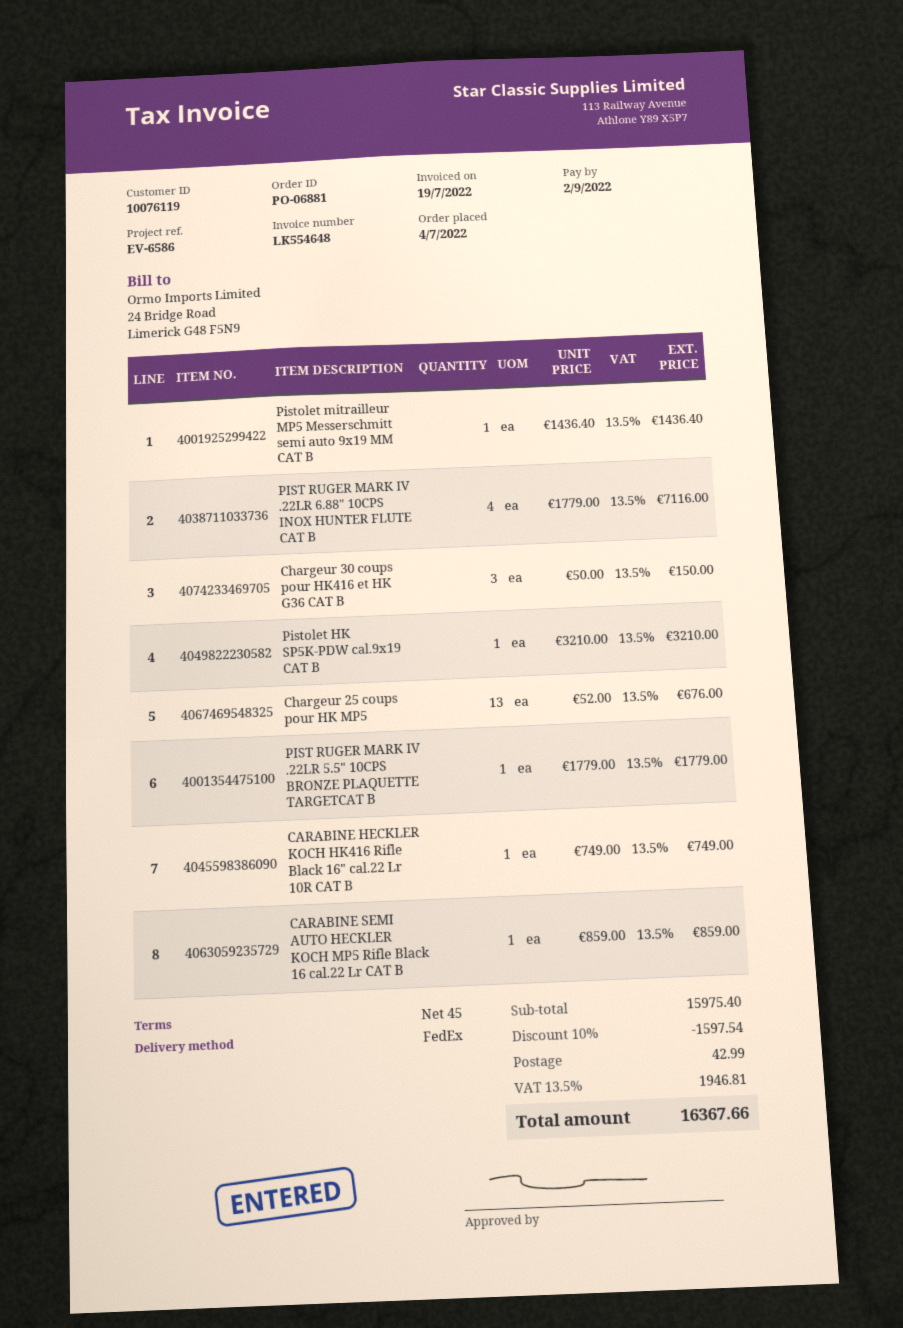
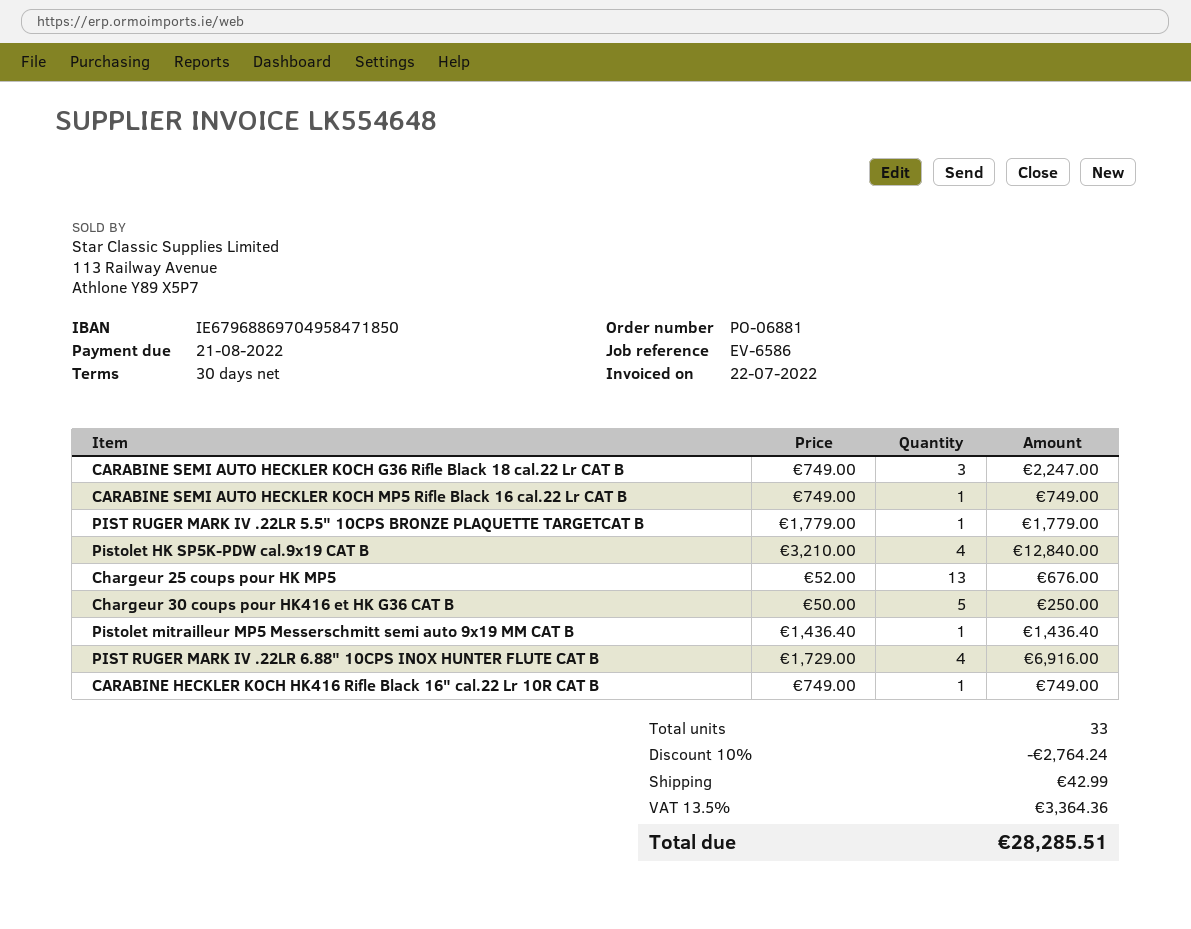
invoice date: 2022-07-19 -> 2022-07-22
payment terms: 45 days -> 30 days
due date: 2022-09-02 -> 2022-08-21
PIST RUGER MARK IV .22LR 6.88" 10CPS INOX HUNTER FLUTE CAT B: 4 x 1779.00 = 7116.00 -> 4 x 1729.00 = 6916.00
Chargeur 30 coups pour HK416 et HK G36 CAT B: 3 x 50.00 = 150.00 -> 5 x 50.00 = 250.00
Pistolet HK SP5K-PDW cal.9x19 CAT B: 1 x 3210.00 = 3210.00 -> 4 x 3210.00 = 12840.00
CARABINE SEMI AUTO HECKLER KOCH MP5 Rifle Black 16 cal.22 Lr CAT B: 1 x 859.00 = 859.00 -> 1 x 749.00 = 749.00
CARABINE SEMI AUTO HECKLER KOCH G36 Rifle Black 18 cal.22 Lr CAT B: none -> 3 x 749.00 = 2247.00
discount: 10% = 1597.54 -> 10% = 2764.24
tax: 13.5% = 1946.81 -> 13.5% = 3364.36
total: 16367.66 -> 28285.51

